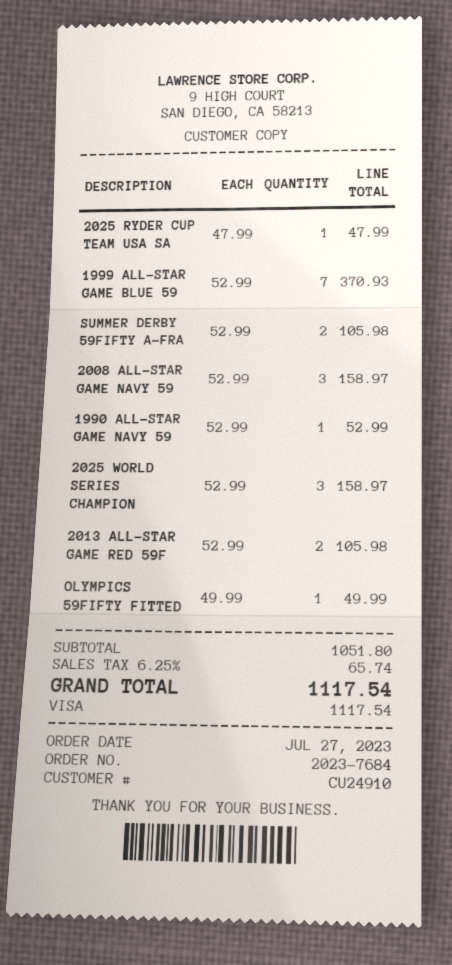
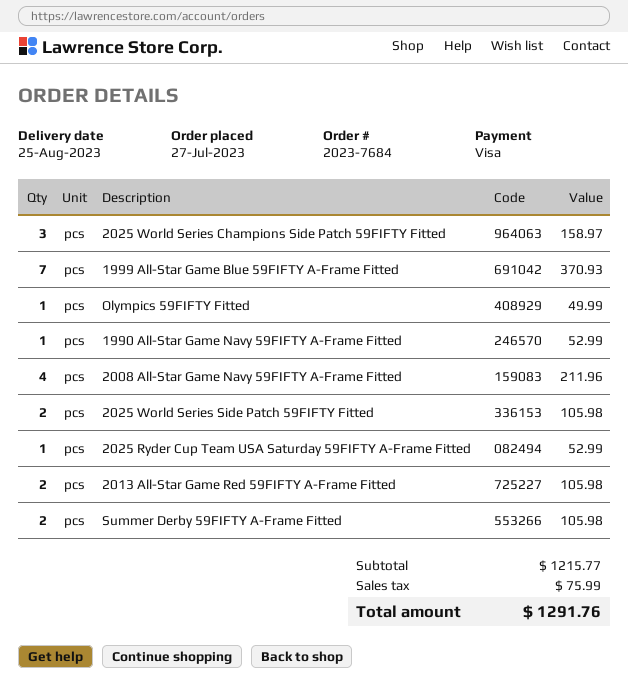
2025 RYDER CUP TEAM USA SA: 1 for 47.99 -> 1 for 52.99
2008 ALL-STAR GAME NAVY 59: 3 for 158.97 -> 4 for 211.96
2025 World Series Side Patch 59FIFTY Fitted: none -> 2 for 105.98
subtotal: 1051.80 -> 1215.77
tax: 65.74 -> 75.99
total: 1117.54 -> 1291.76

